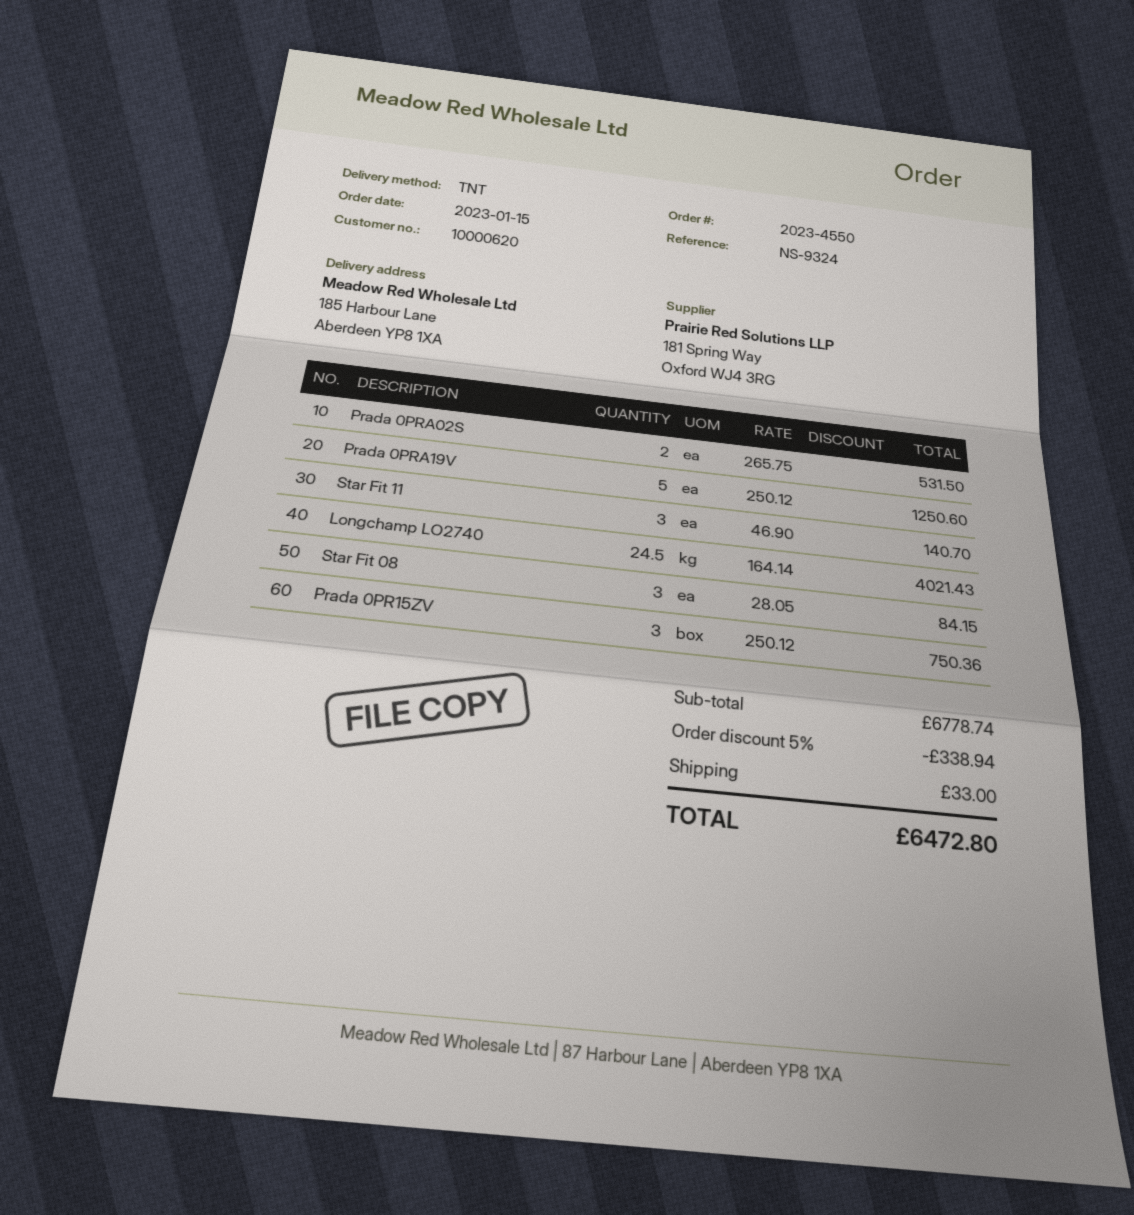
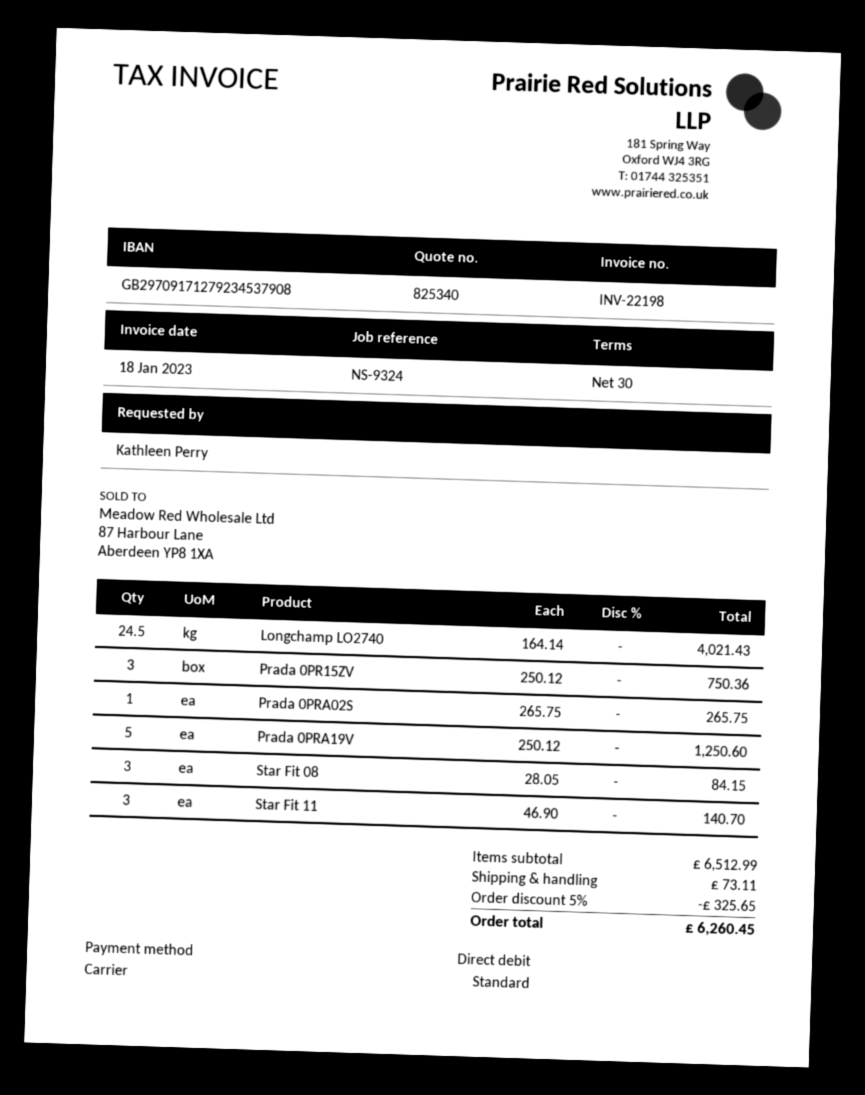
shipping method: TNT -> standard
Prada 0PRA02S: 2 x 265.75 = 531.50 -> 1 x 265.75 = 265.75
subtotal: 6778.74 -> 6512.99
discount: 5% = 338.94 -> 5% = 325.65
shipping: 33.00 -> 73.11
total: 6472.80 -> 6260.45

